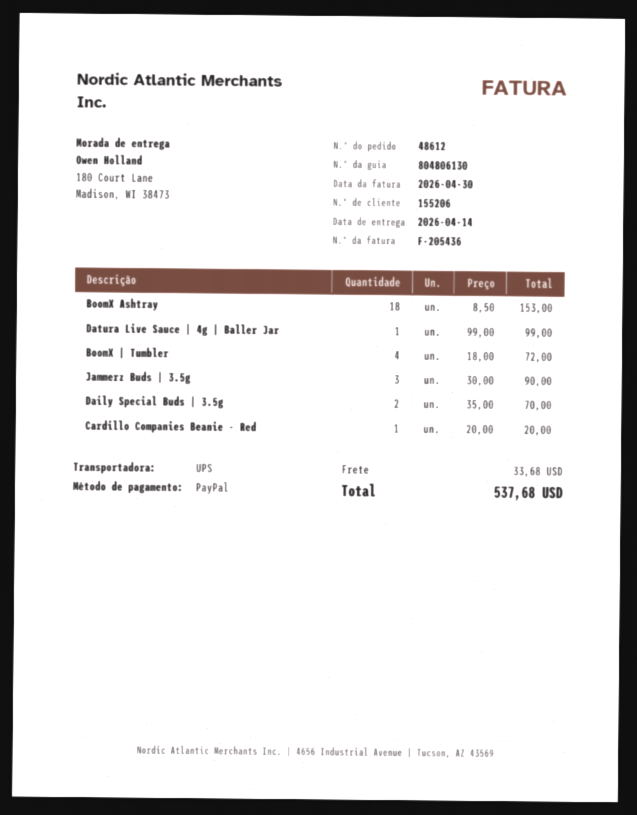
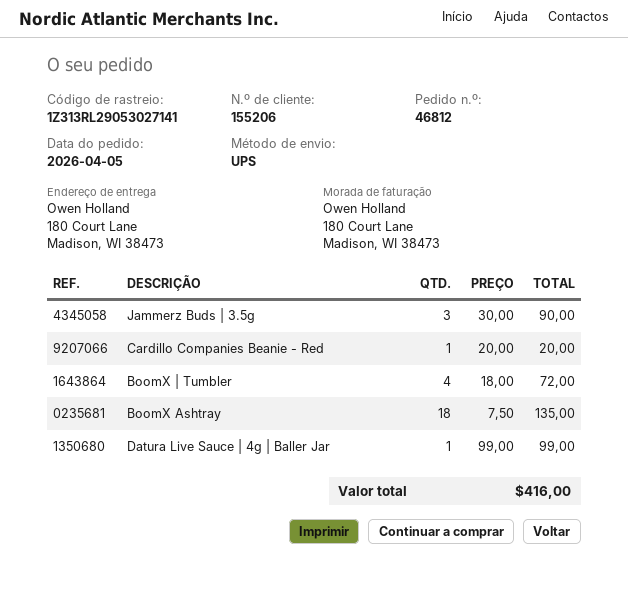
order number: 48612 -> 46812
BoomX Ashtray: 18 x 8.50 = 153.00 -> 18 x 7.50 = 135.00
Daily Special Buds | 3.5g: 2 x 35.00 = 70.00 -> none
shipping: 33.68 -> none
total: 537.68 -> 416.00

